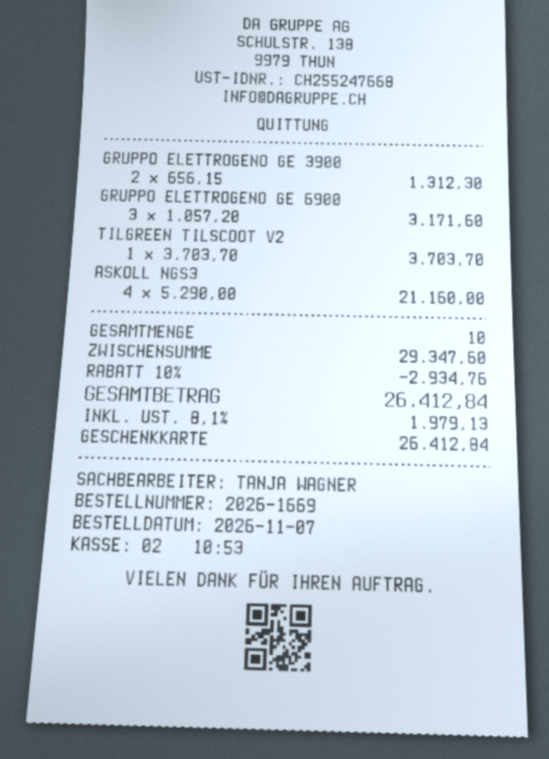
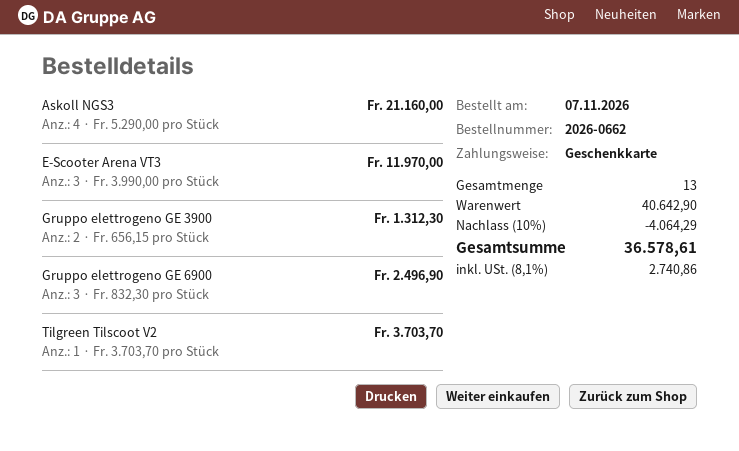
order number: 2026-1669 -> 2026-0662
GRUPPO ELETTROGENO GE 6900: 3 x 1057.20 = 3171.60 -> 3 x 832.30 = 2496.90
E-Scooter Arena VT3: none -> 3 x 3990.00 = 11970.00
total quantity: 10 -> 13
subtotal: 29347.60 -> 40642.90
discount: 10% = 2934.76 -> 10% = 4064.29
tax: 8.1% = 1979.13 -> 8.1% = 2740.86
total: 26412.84 -> 36578.61

